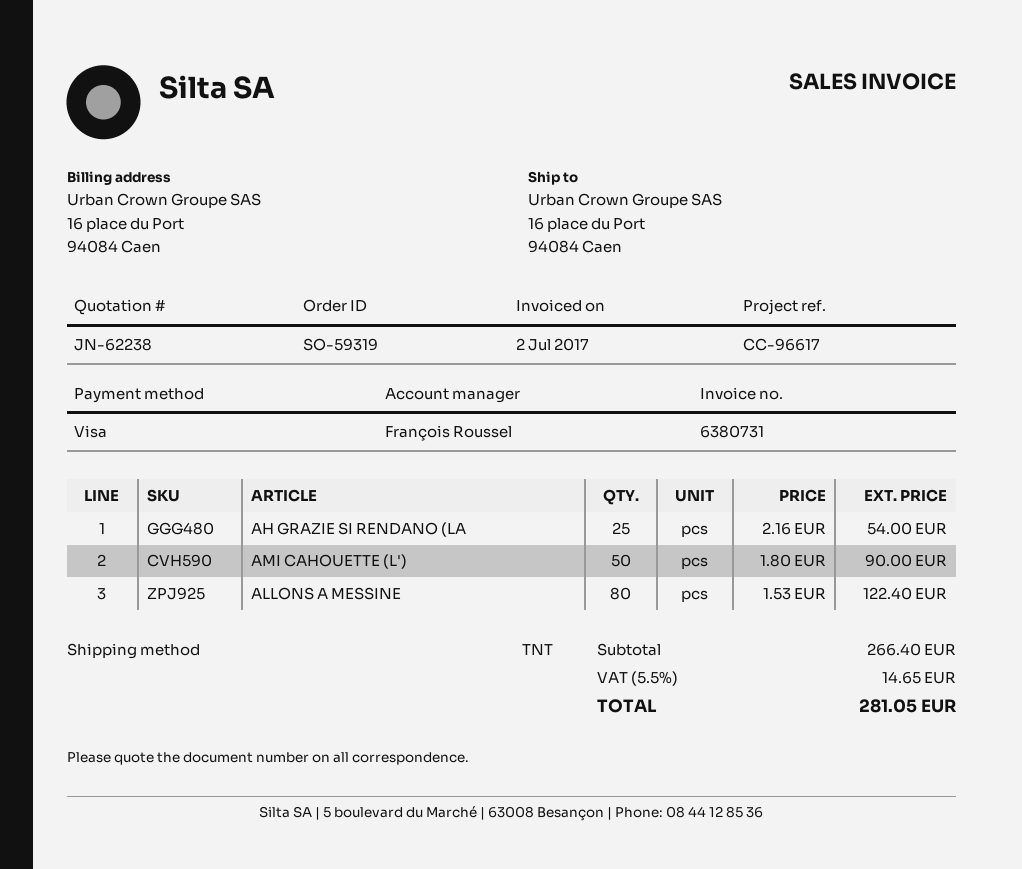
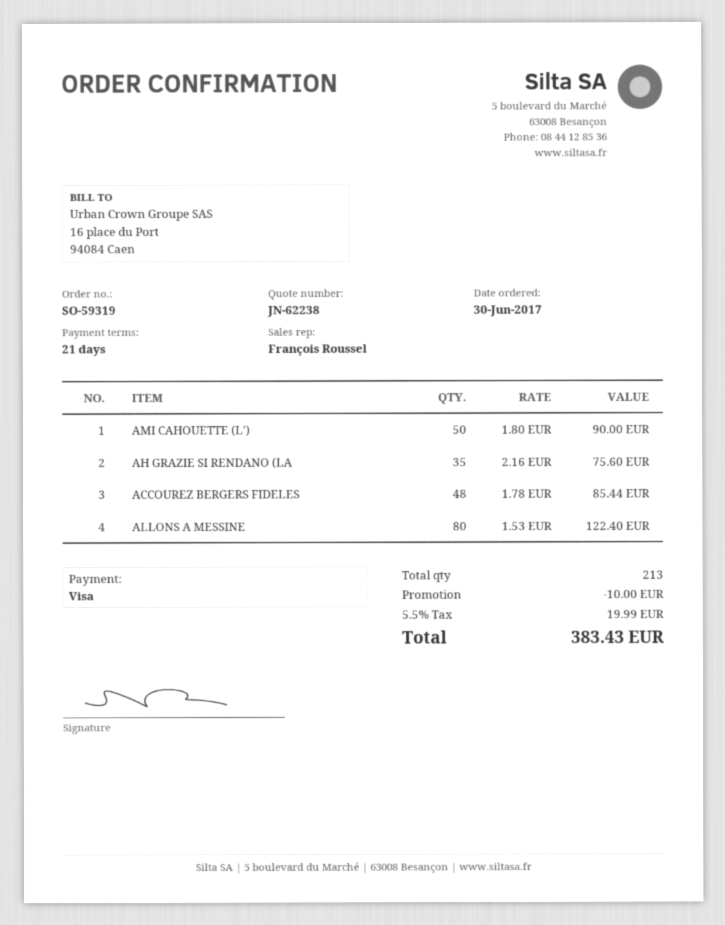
AH GRAZIE SI RENDANO (LA: 25 x 2.16 = 54.00 -> 35 x 2.16 = 75.60
ACCOUREZ BERGERS FIDELES: none -> 48 x 1.78 = 85.44
discount: none -> 10.00
tax: 5.5% = 14.65 -> 5.5% = 19.99
total: 281.05 -> 383.43

